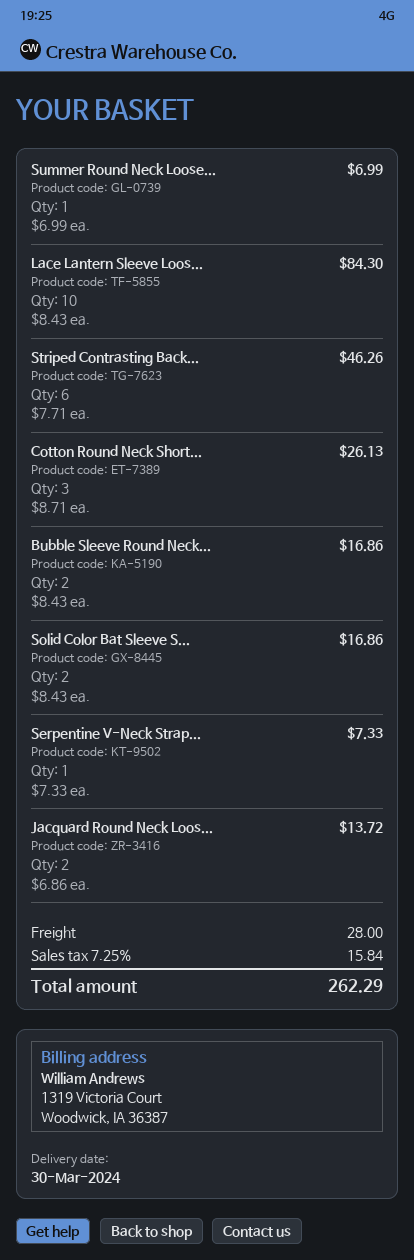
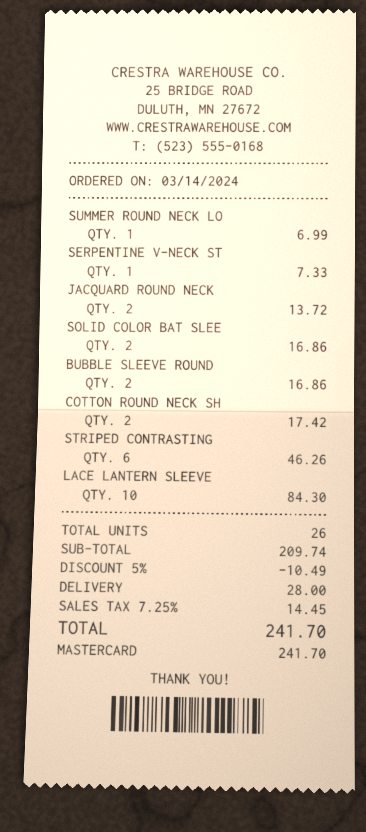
Cotton Round Neck Short...: 3 for 26.13 -> 2 for 17.42
discount: none -> 5% = 10.49
tax: 7.25% = 15.84 -> 7.25% = 14.45
total: 262.29 -> 241.70

